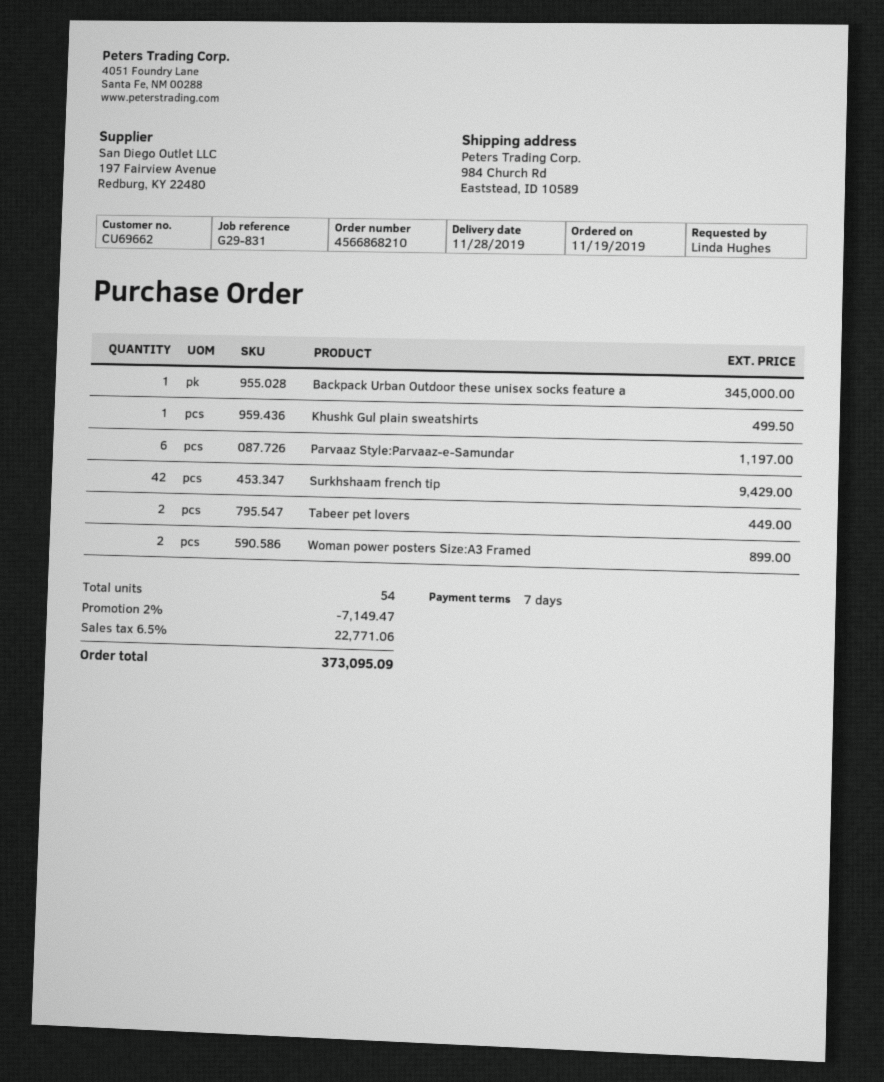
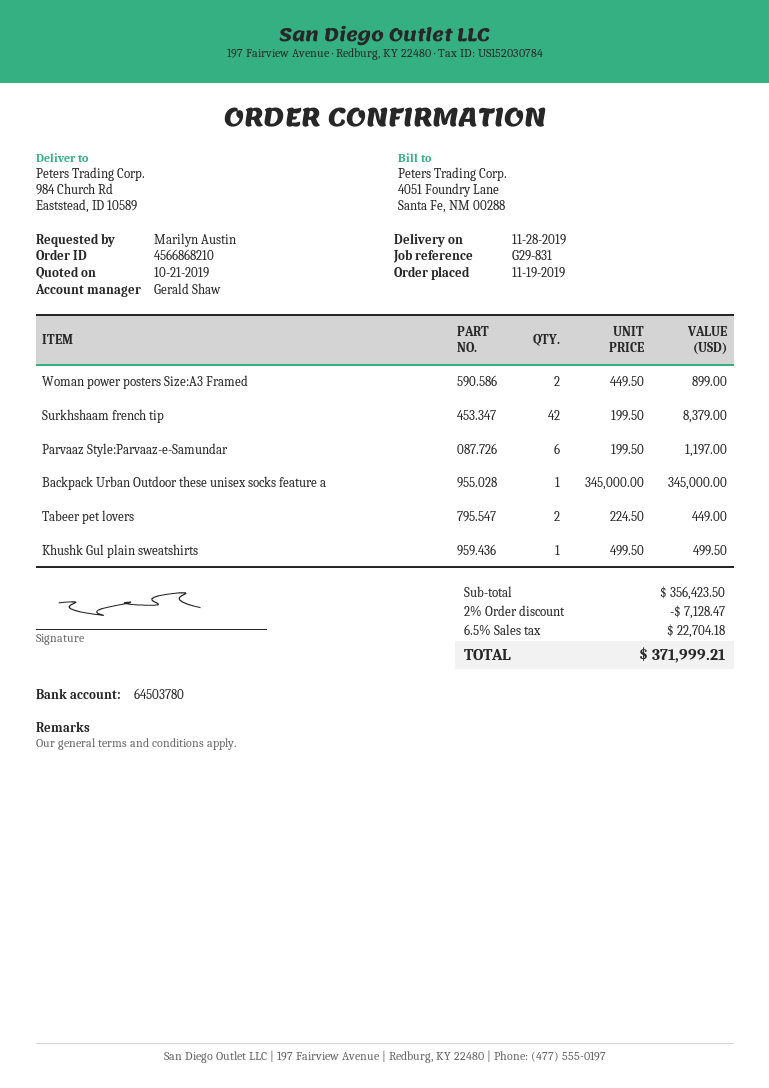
ordered by: Linda Hughes -> Marilyn Austin
Surkhshaam french tip: 42 for 9429.00 -> 42 for 8379.00
discount: 2% = 7149.47 -> 2% = 7128.47
tax: 6.5% = 22771.06 -> 6.5% = 22704.18
total: 373095.09 -> 371999.21

